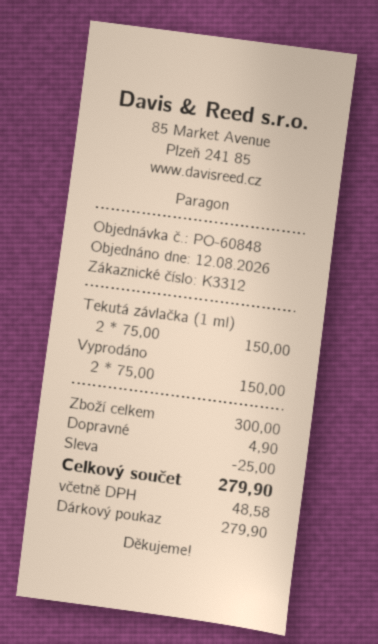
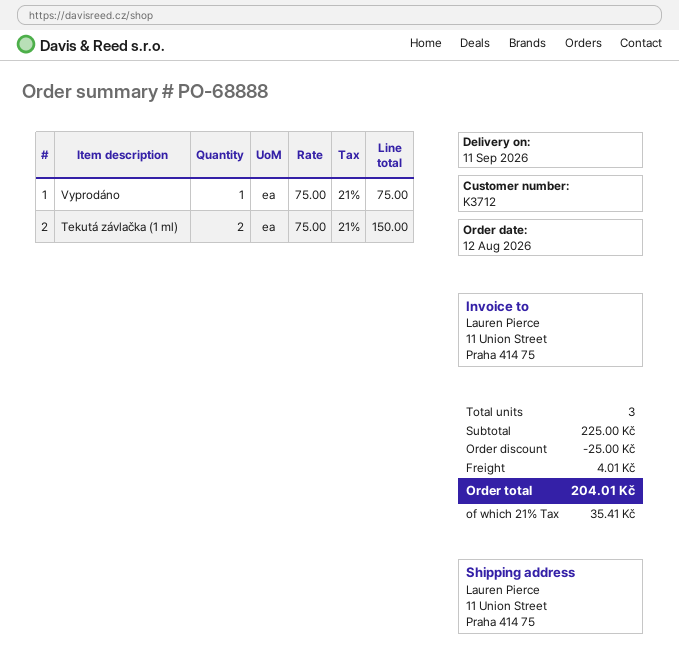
order number: PO-60848 -> PO-68888
customer number: K3312 -> K3712
Vyprodáno: 2 x 75.00 = 150.00 -> 1 x 75.00 = 75.00
subtotal: 300.00 -> 225.00
shipping: 4.90 -> 4.01
tax: 48.58 -> 35.41
total: 279.90 -> 204.01

